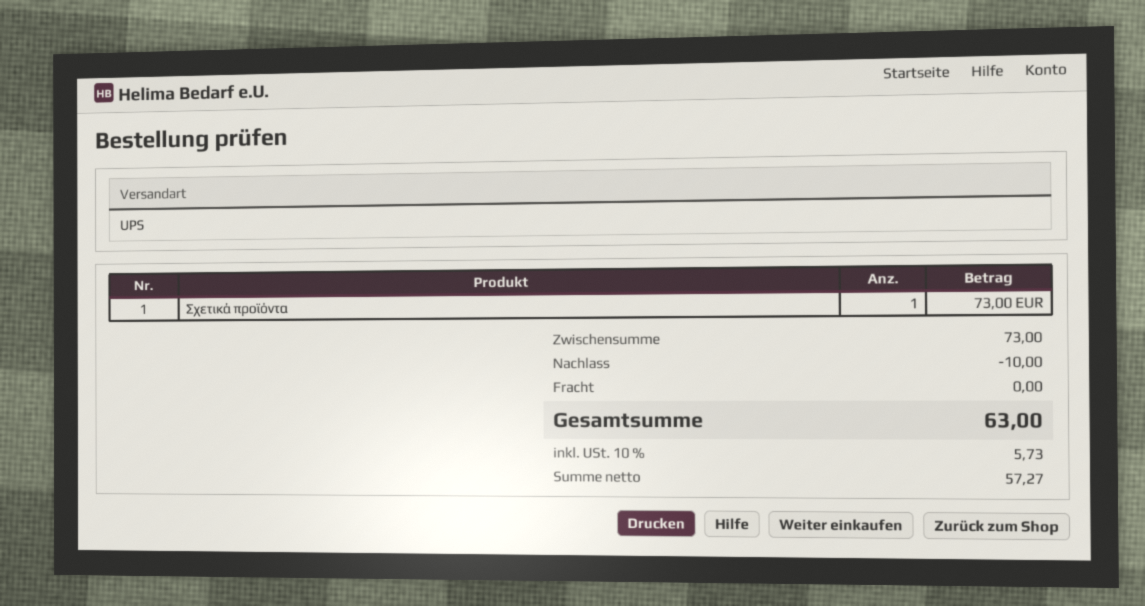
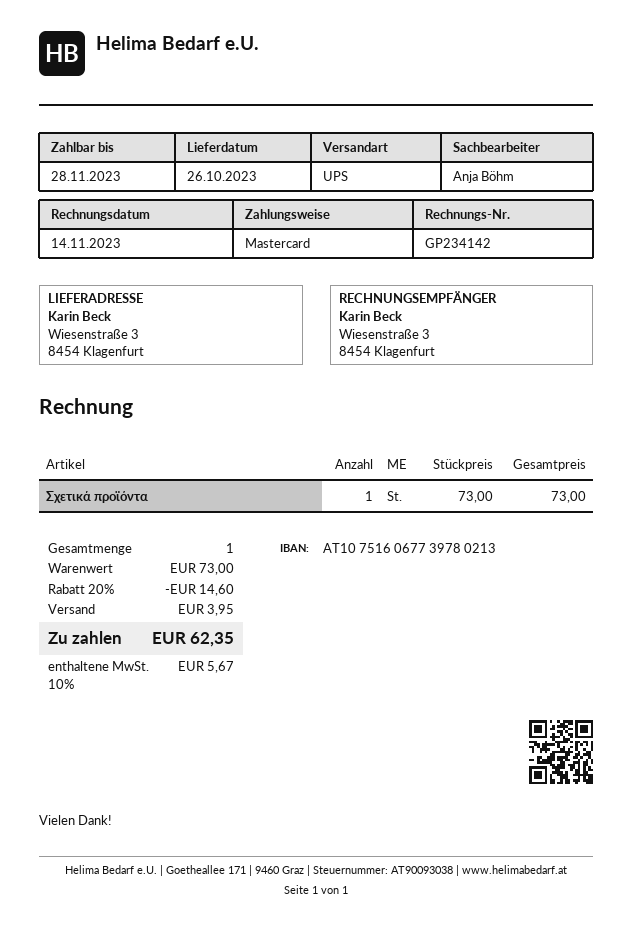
discount: 10.00 -> 14.60
shipping: 0.00 -> 3.95
tax: 10% = 5.73 -> 10% = 5.67
total: 63.00 -> 62.35

